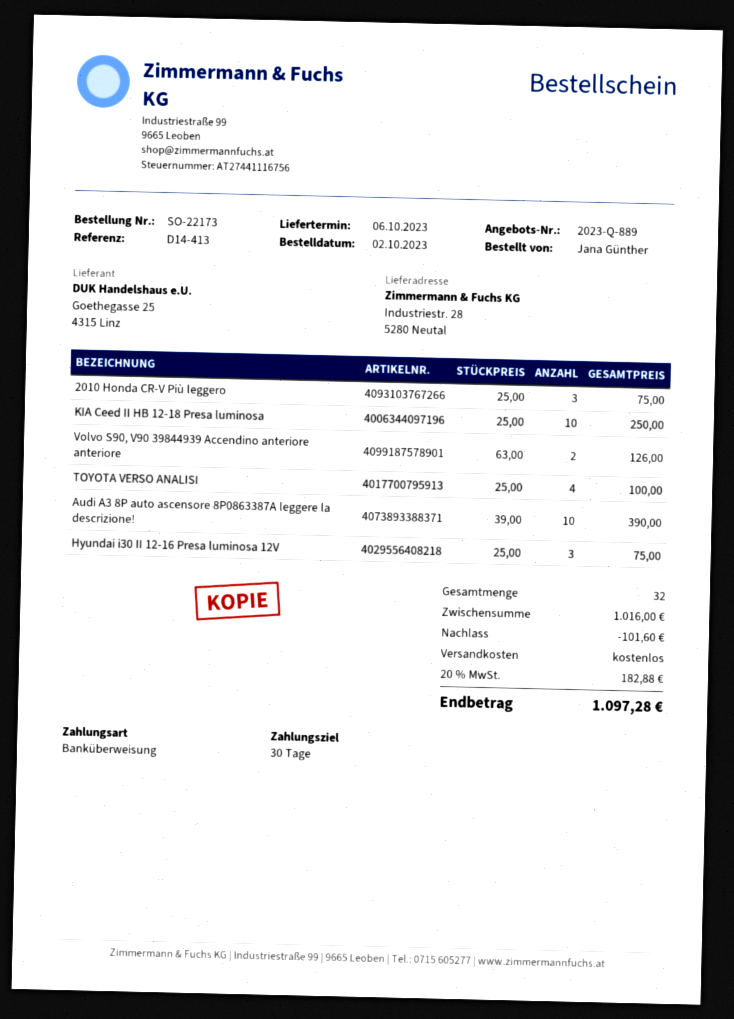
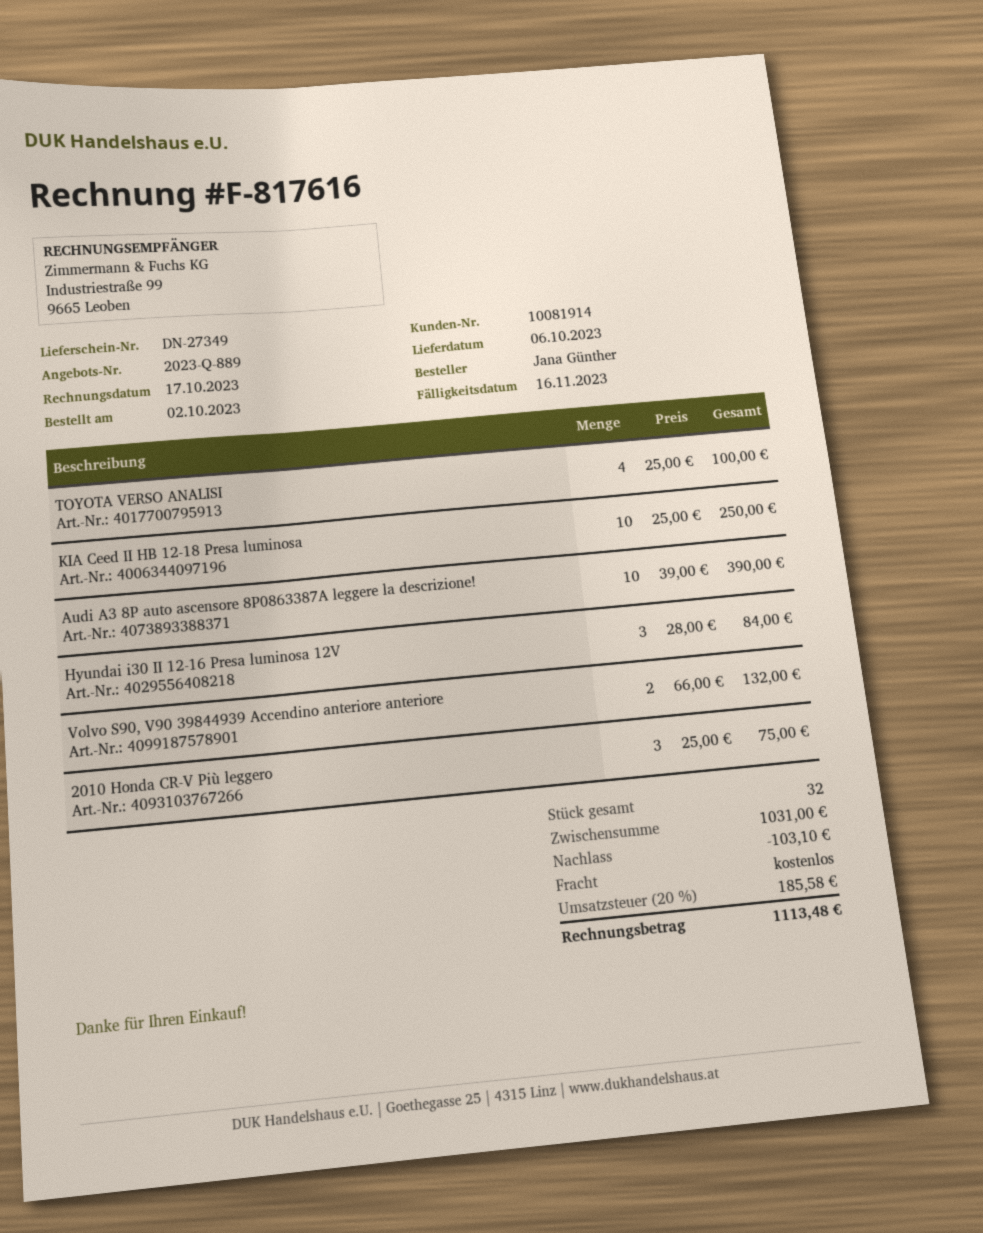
Volvo S90, V90 39844939 Accendino anteriore anteriore: 2 x 63.00 = 126.00 -> 2 x 66.00 = 132.00
Hyundai i30 II 12-16 Presa luminosa 12V: 3 x 25.00 = 75.00 -> 3 x 28.00 = 84.00
subtotal: 1016.00 -> 1031.00
discount: 101.60 -> 103.10
tax: 20% = 182.88 -> 20% = 185.58
total: 1097.28 -> 1113.48

